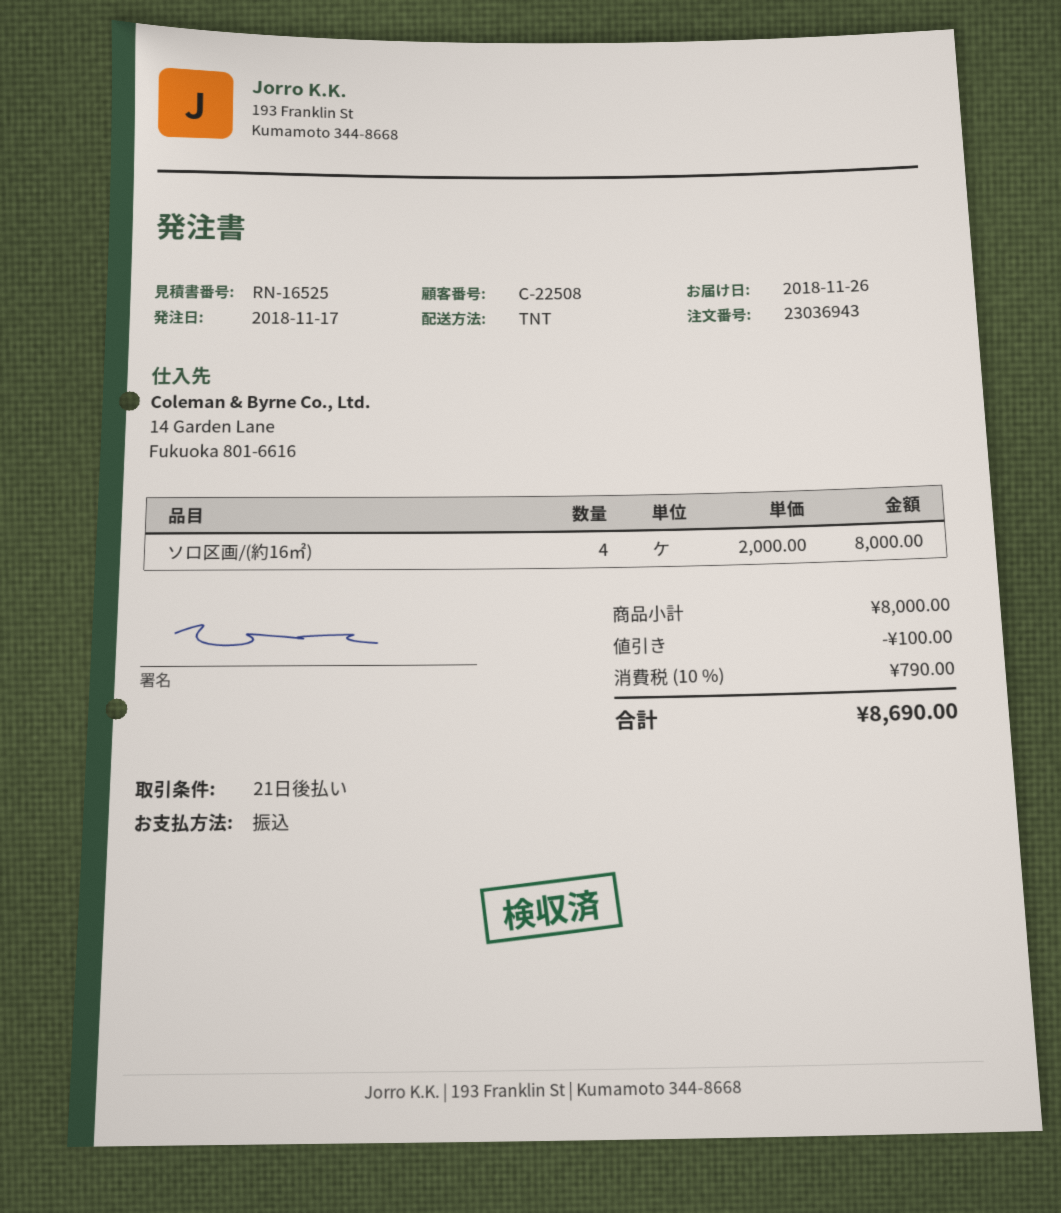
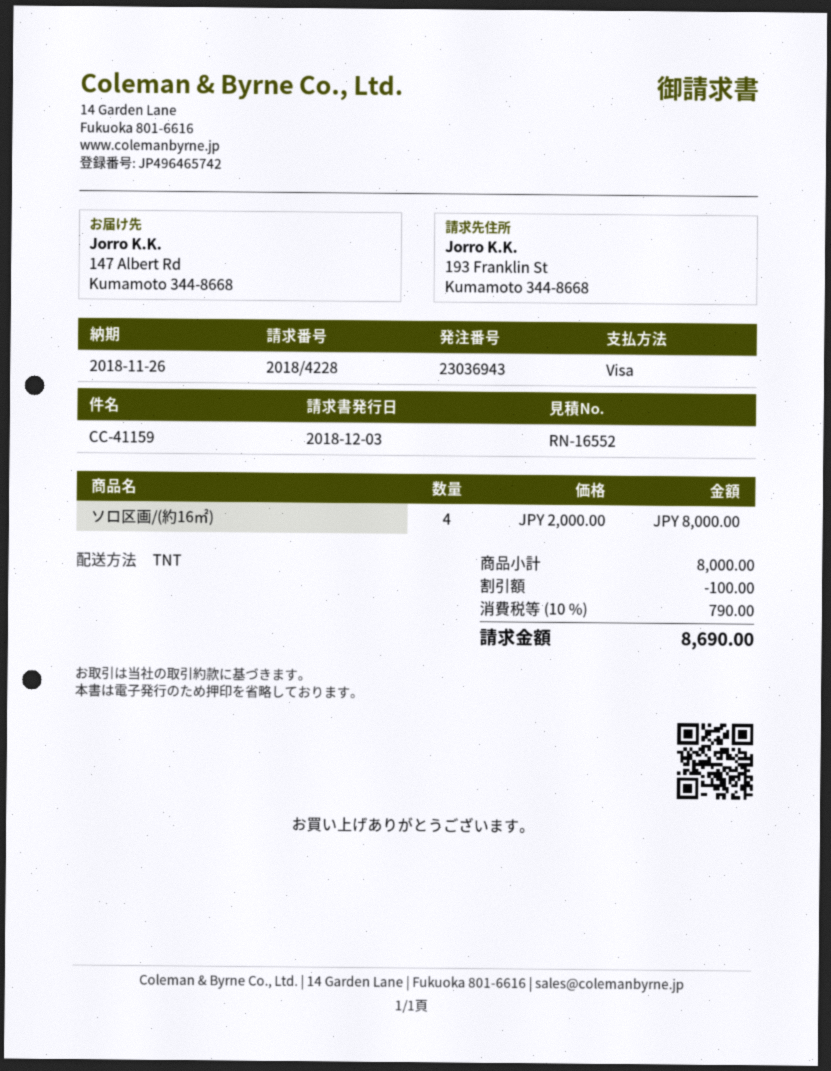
quote number: RN-16525 -> RN-16552
payment method: bank transfer -> Visa

